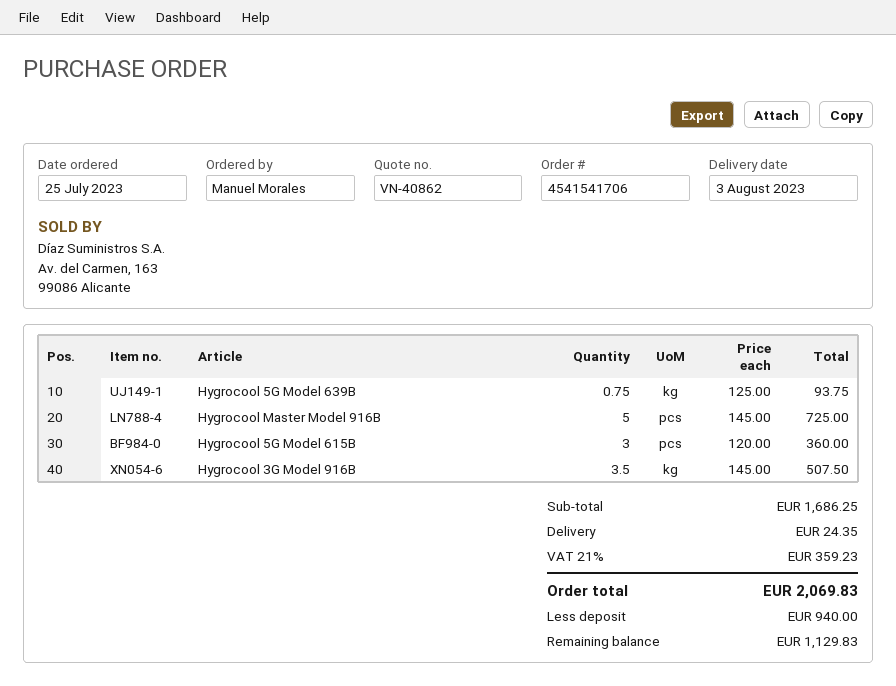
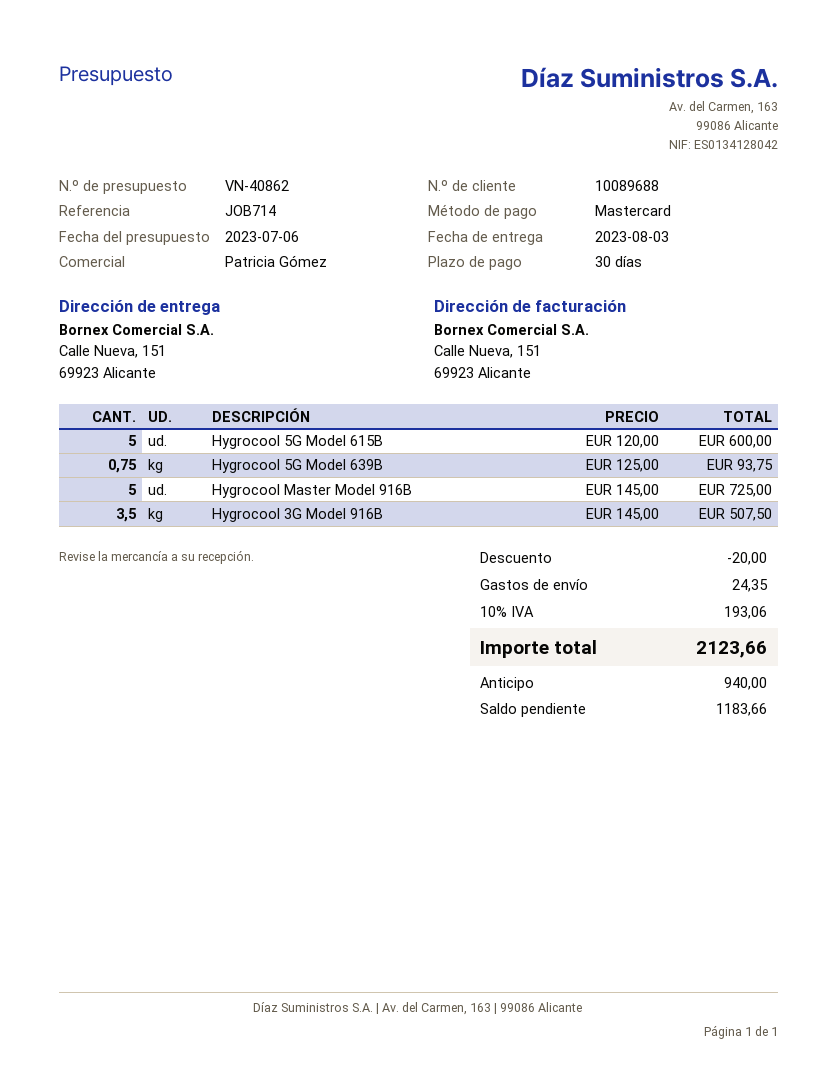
Hygrocool 5G Model 615Β: 3 x 120.00 = 360.00 -> 5 x 120.00 = 600.00
discount: none -> 20.00
tax: 21% = 359.23 -> 10% = 193.06
total: 2069.83 -> 2123.66
balance: 1129.83 -> 1183.66

